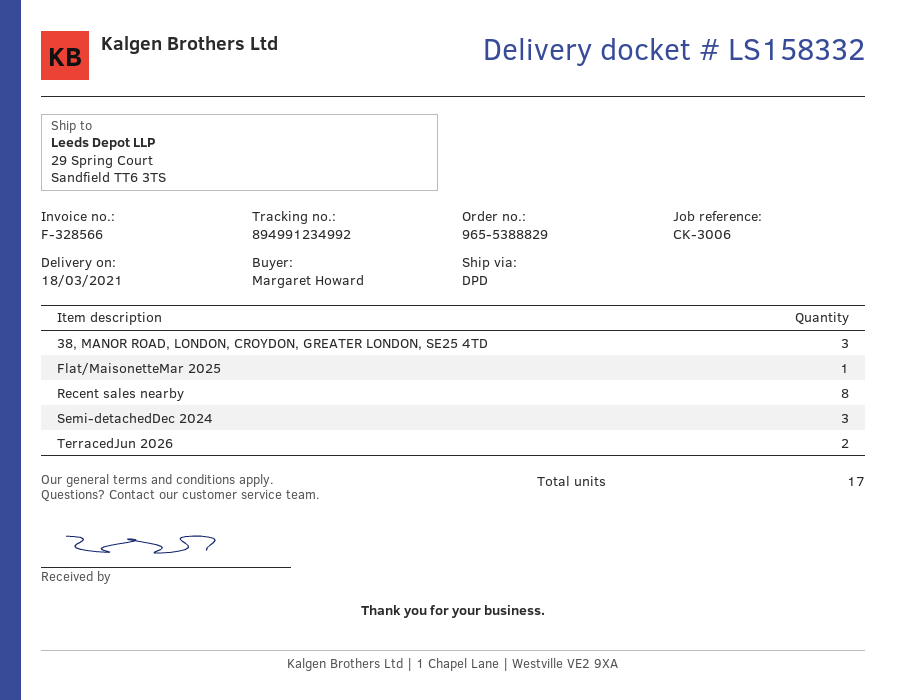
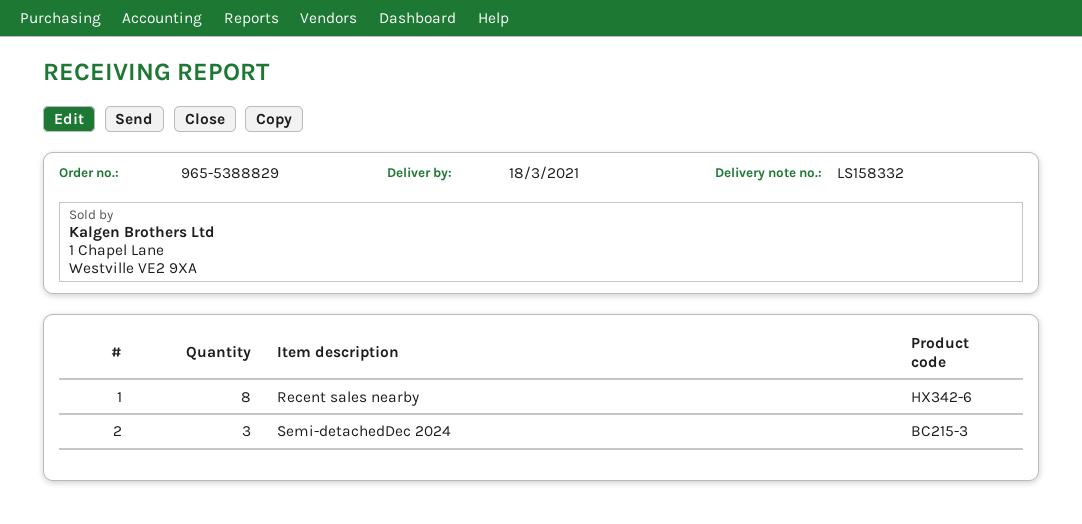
38, MANOR ROAD, LONDON, CROYDON, GREATER LONDON, SE25 4TD: 3 -> none
Flat/MaisonetteMar 2025: 1 -> none
TerracedJun 2026: 2 -> none

